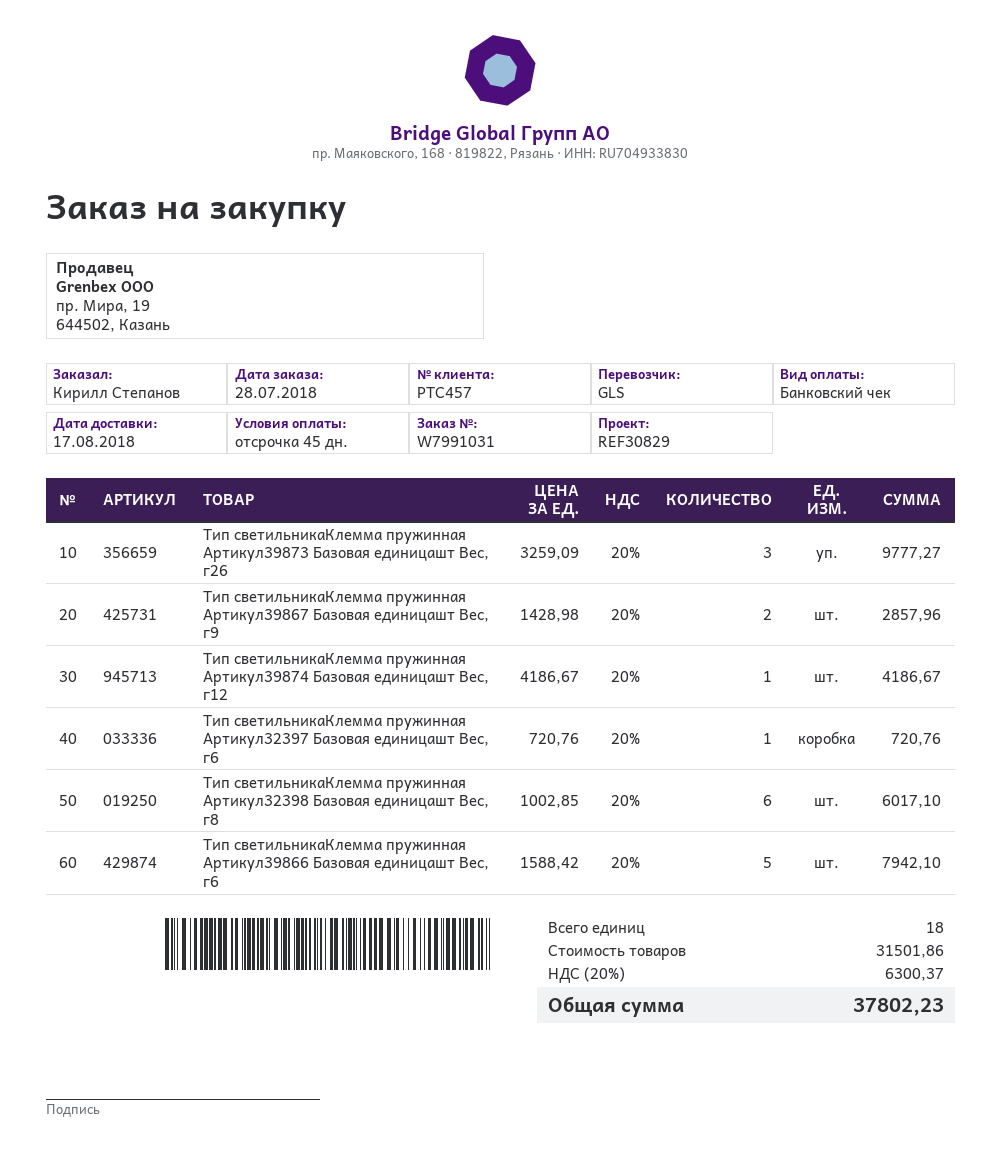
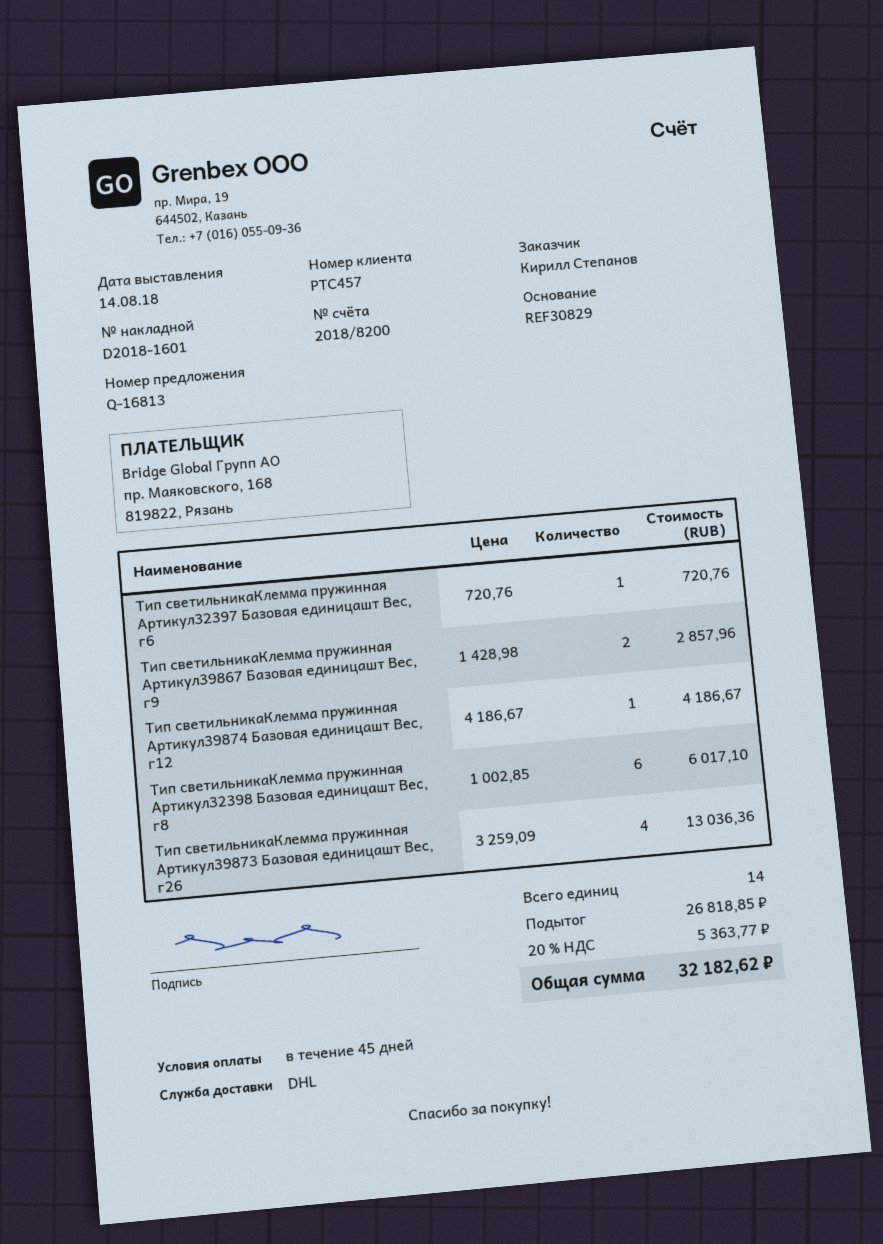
shipping method: GLS -> DHL
Тип светильникаКлемма пружинная Артикул39873 Базовая единицашт Вес, г26: 3 x 3259.09 = 9777.27 -> 4 x 3259.09 = 13036.36
Тип светильникаКлемма пружинная Артикул39866 Базовая единицашт Вес, г6: 5 x 1588.42 = 7942.10 -> none
total quantity: 18 -> 14
subtotal: 31501.86 -> 26818.85
tax: 20% = 6300.37 -> 20% = 5363.77
total: 37802.23 -> 32182.62

